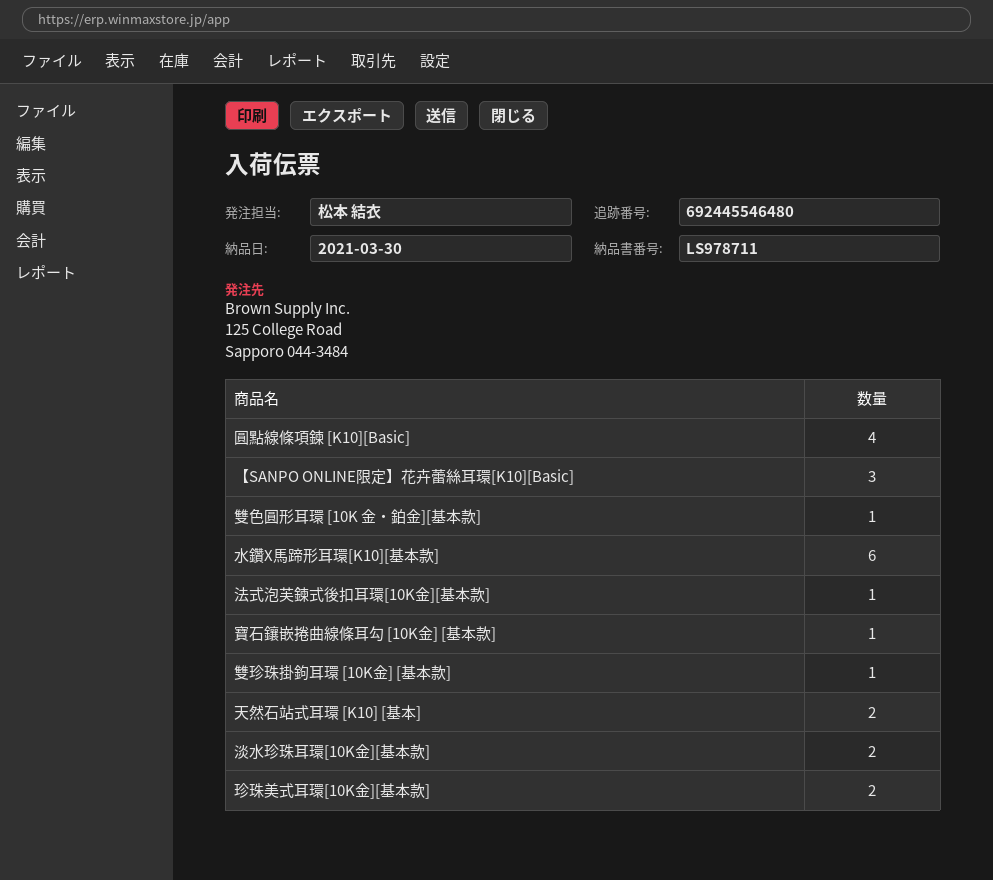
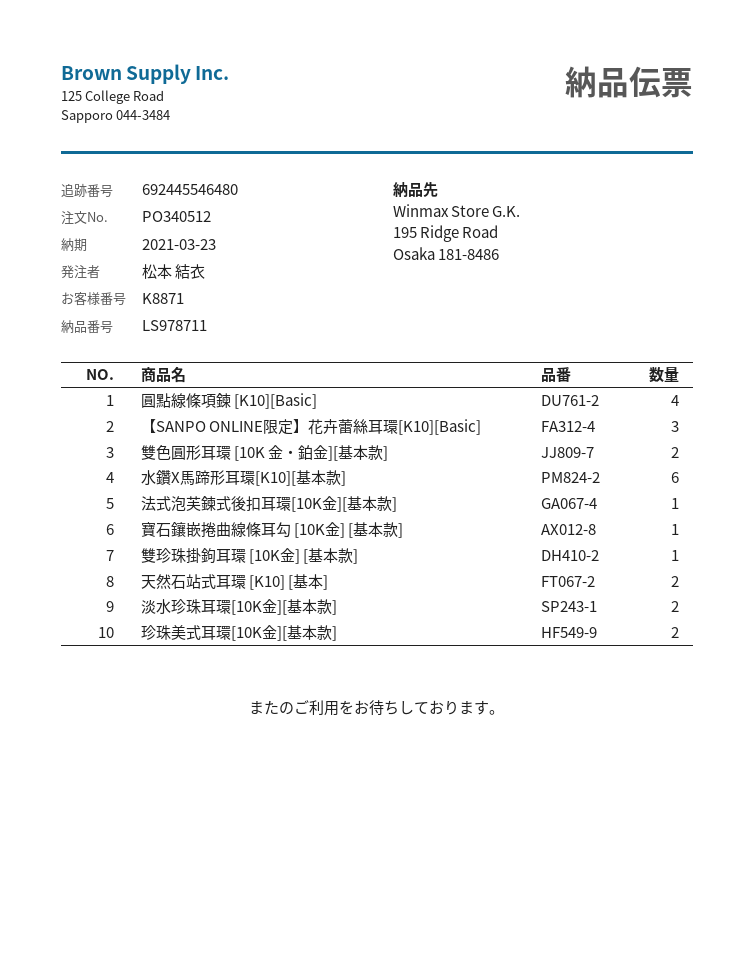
delivery date: 2021-03-30 -> 2021-03-23
雙色圓形耳環 [10K 金・鉑金][基本款]: 1 -> 2

